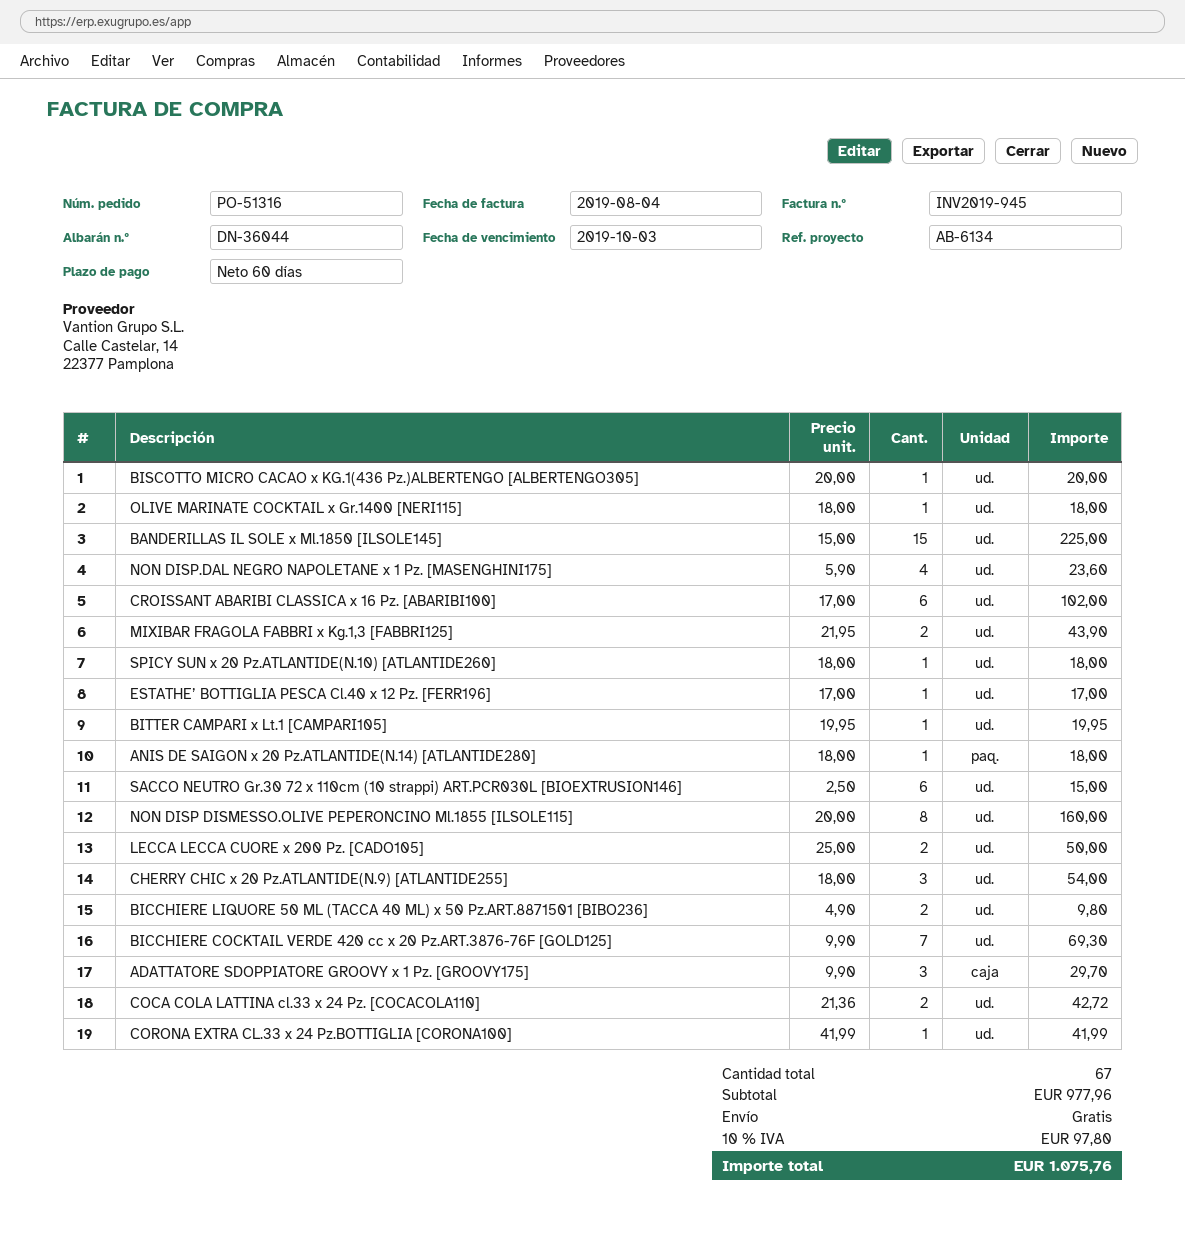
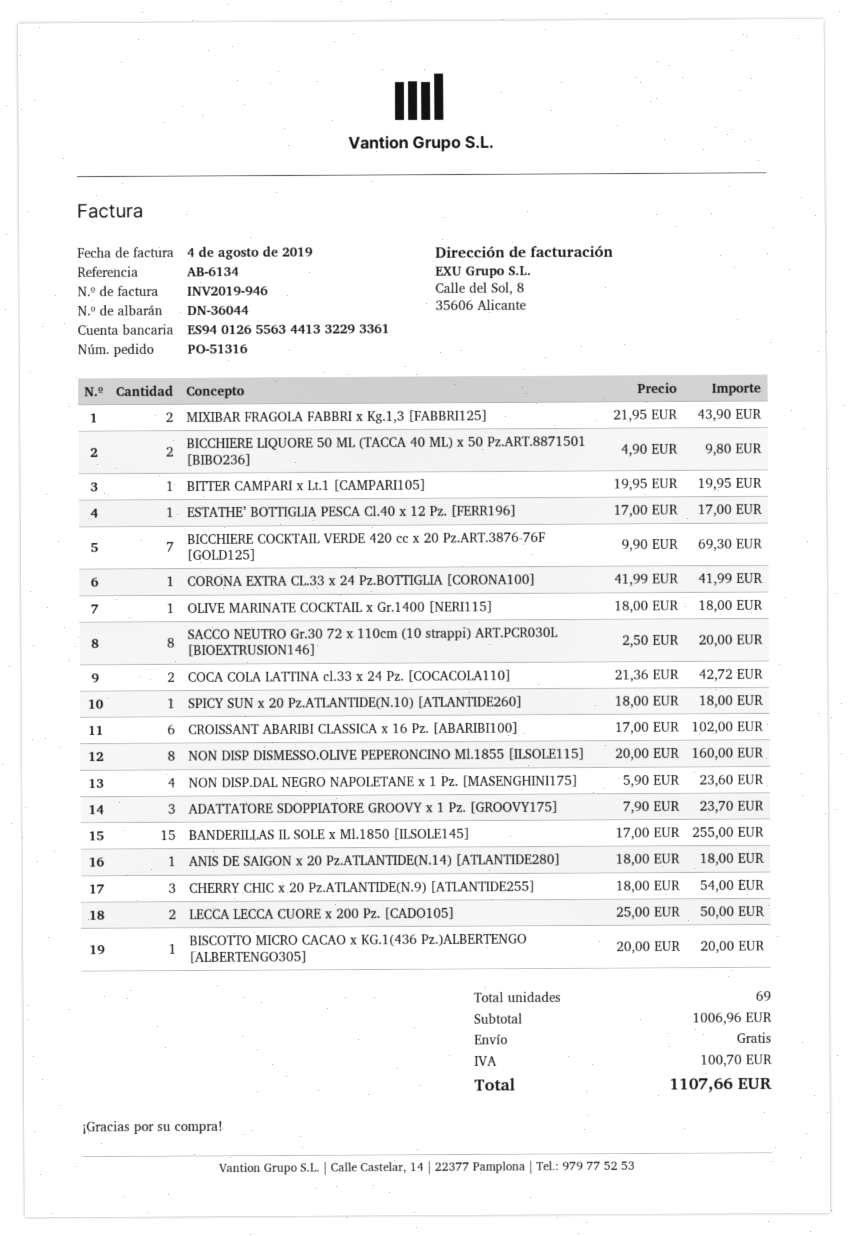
invoice number: INV2019-945 -> INV2019-946
BANDERILLAS IL SOLE x Ml.1850 [ILSOLE145]: 15 x 15.00 = 225.00 -> 15 x 17.00 = 255.00
SACCO NEUTRO Gr.30 72 x 110cm (10 strappi) ART.PCR030L [BIOEXTRUSION146]: 6 x 2.50 = 15.00 -> 8 x 2.50 = 20.00
ADATTATORE SDOPPIATORE GROOVY x 1 Pz. [GROOVY175]: 3 x 9.90 = 29.70 -> 3 x 7.90 = 23.70
total quantity: 67 -> 69
subtotal: 977.96 -> 1006.96
tax: 97.80 -> 100.70
total: 1075.76 -> 1107.66

